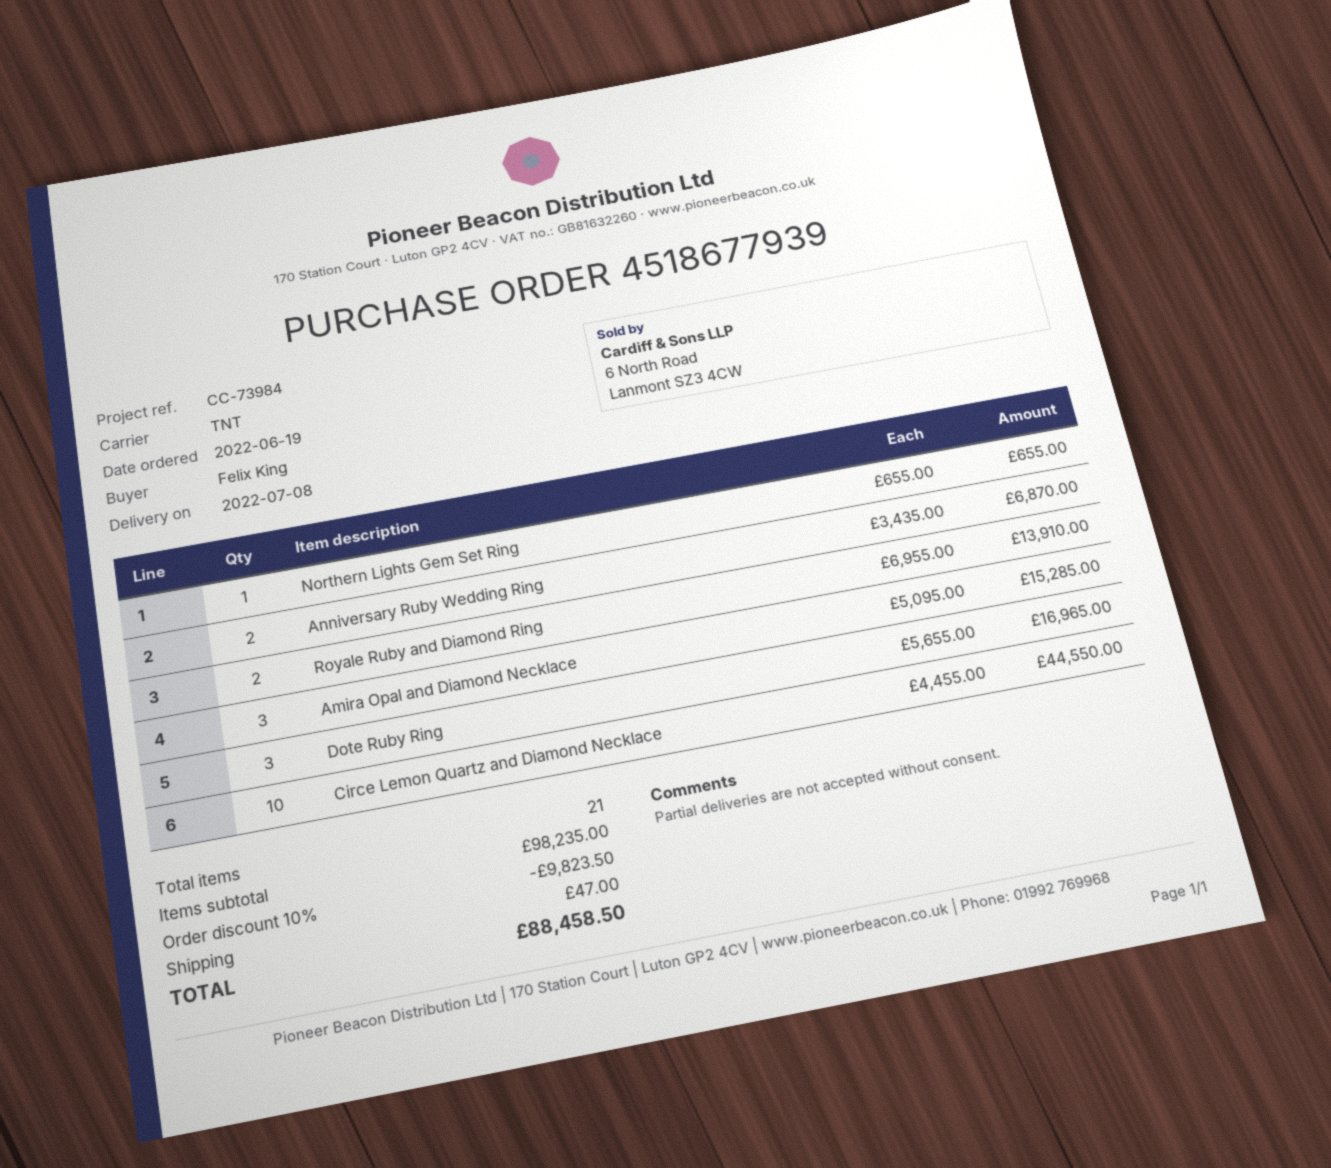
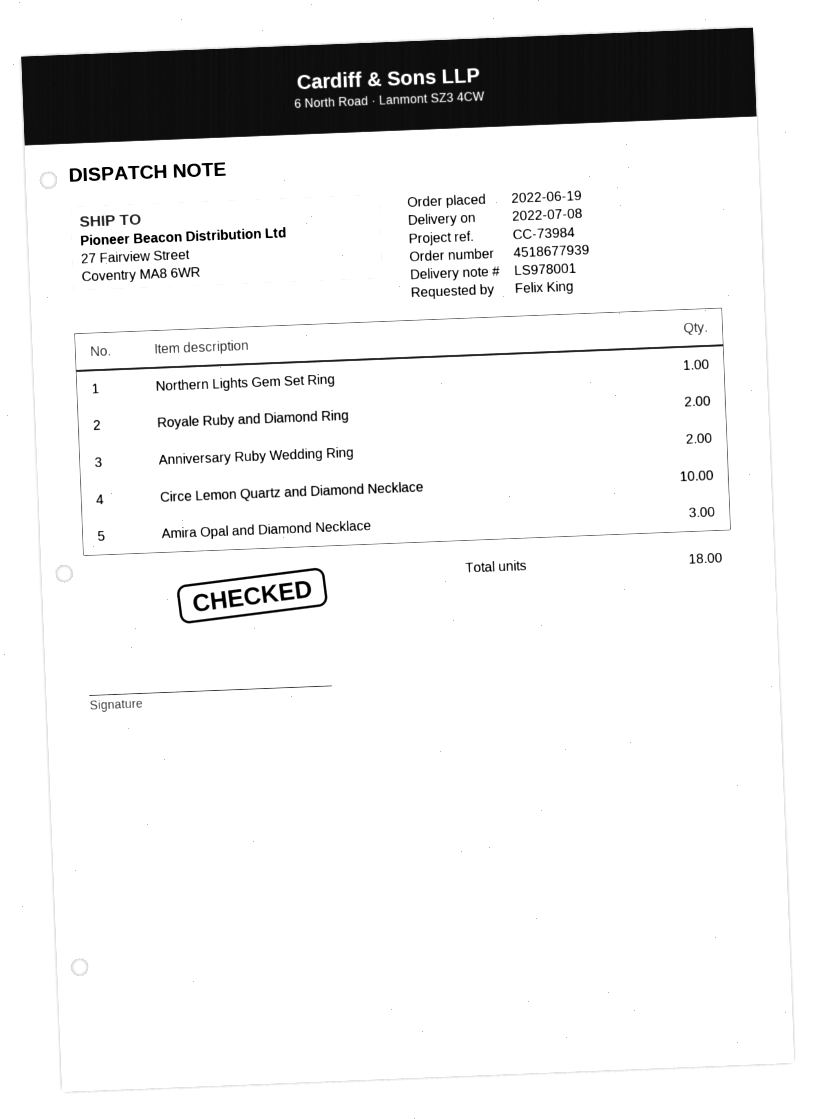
Dote Ruby Ring: 3 -> none
total quantity: 21 -> 18

